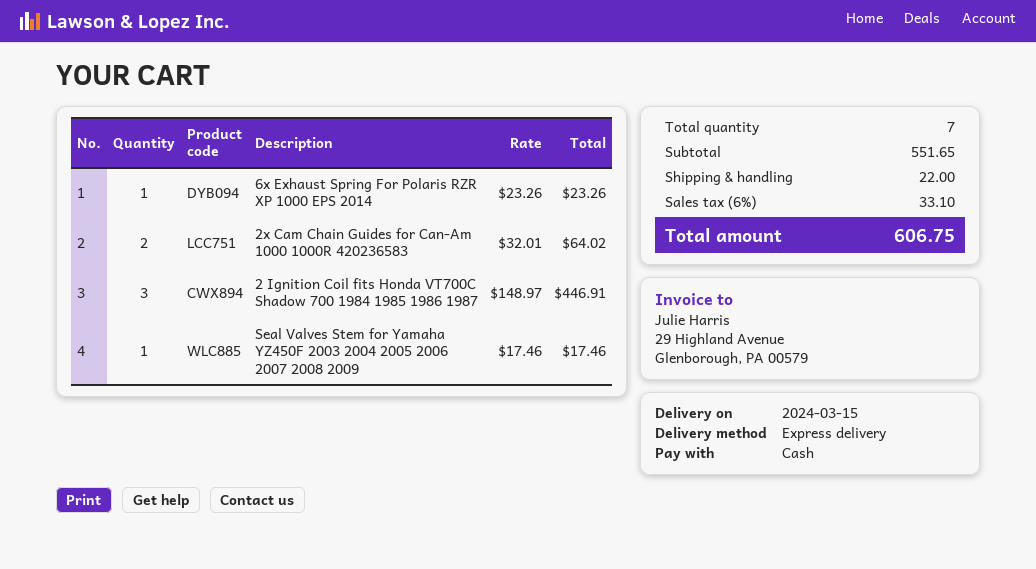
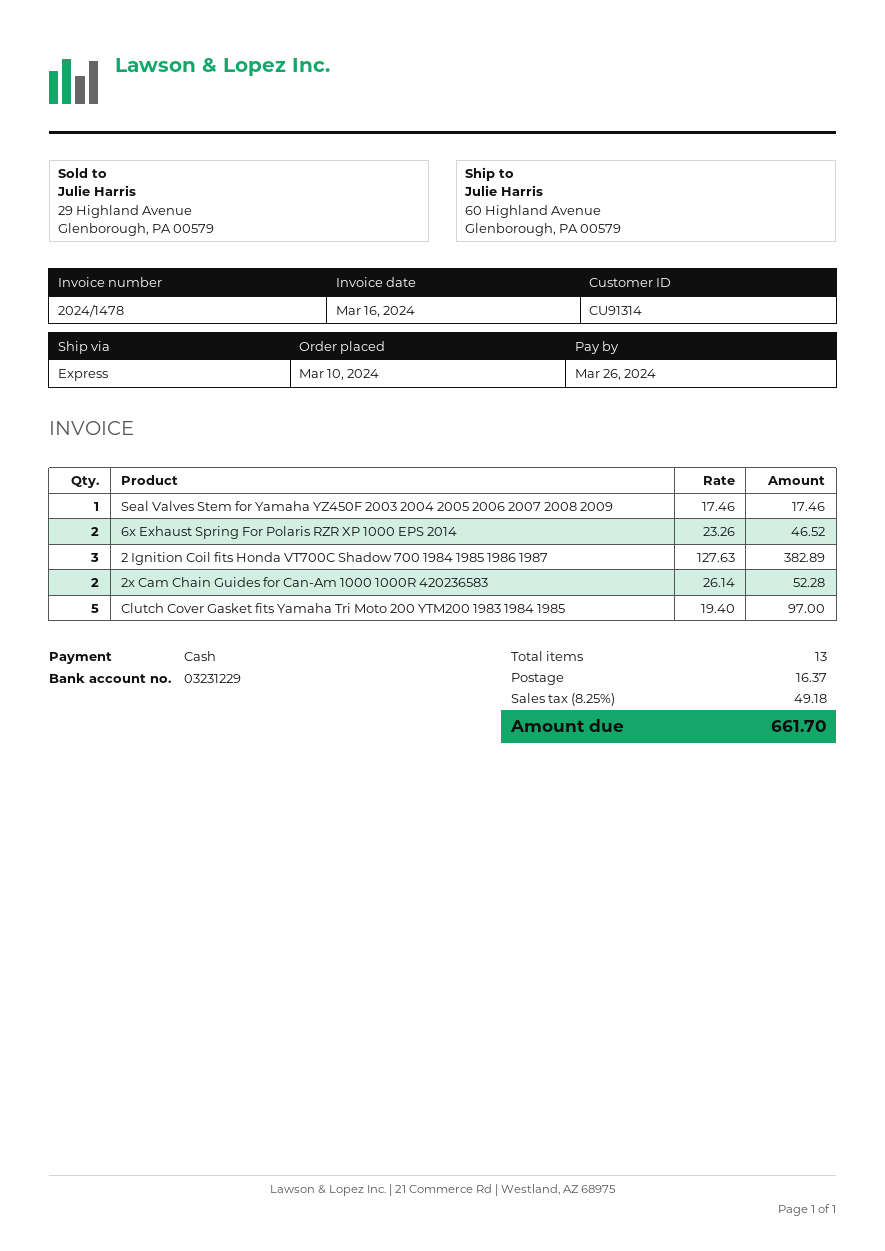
6x Exhaust Spring For Polaris RZR XP 1000 EPS 2014: 1 x 23.26 = 23.26 -> 2 x 23.26 = 46.52
2x Cam Chain Guides for Can-Am 1000 1000R 420236583: 2 x 32.01 = 64.02 -> 2 x 26.14 = 52.28
2 Ignition Coil fits Honda VT700C Shadow 700 1984 1985 1986 1987: 3 x 148.97 = 446.91 -> 3 x 127.63 = 382.89
Clutch Cover Gasket fits Yamaha Tri Moto 200 YTM200 1983 1984 1985: none -> 5 x 19.40 = 97.00
total quantity: 7 -> 13
shipping: 22.00 -> 16.37
tax: 6% = 33.10 -> 8.25% = 49.18
total: 606.75 -> 661.70

